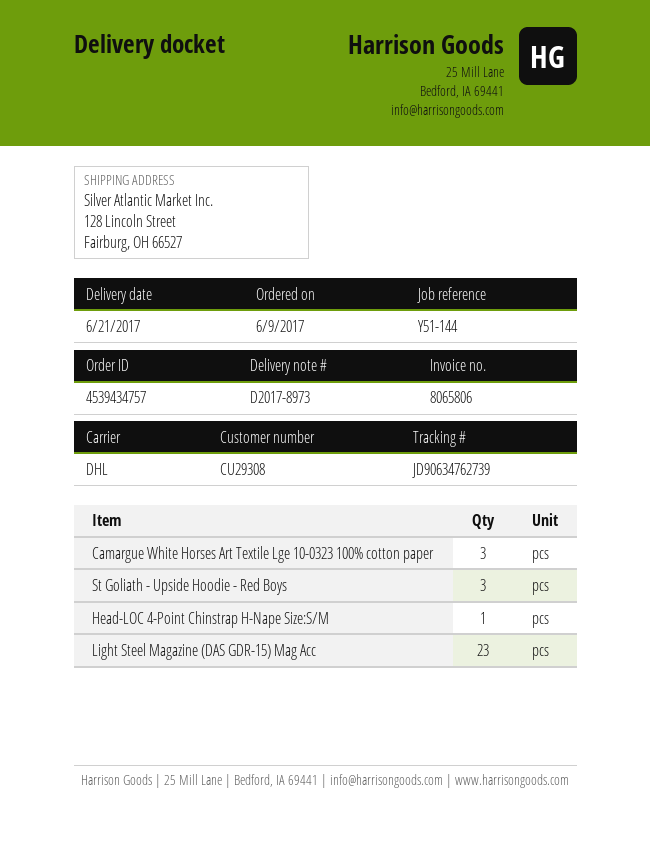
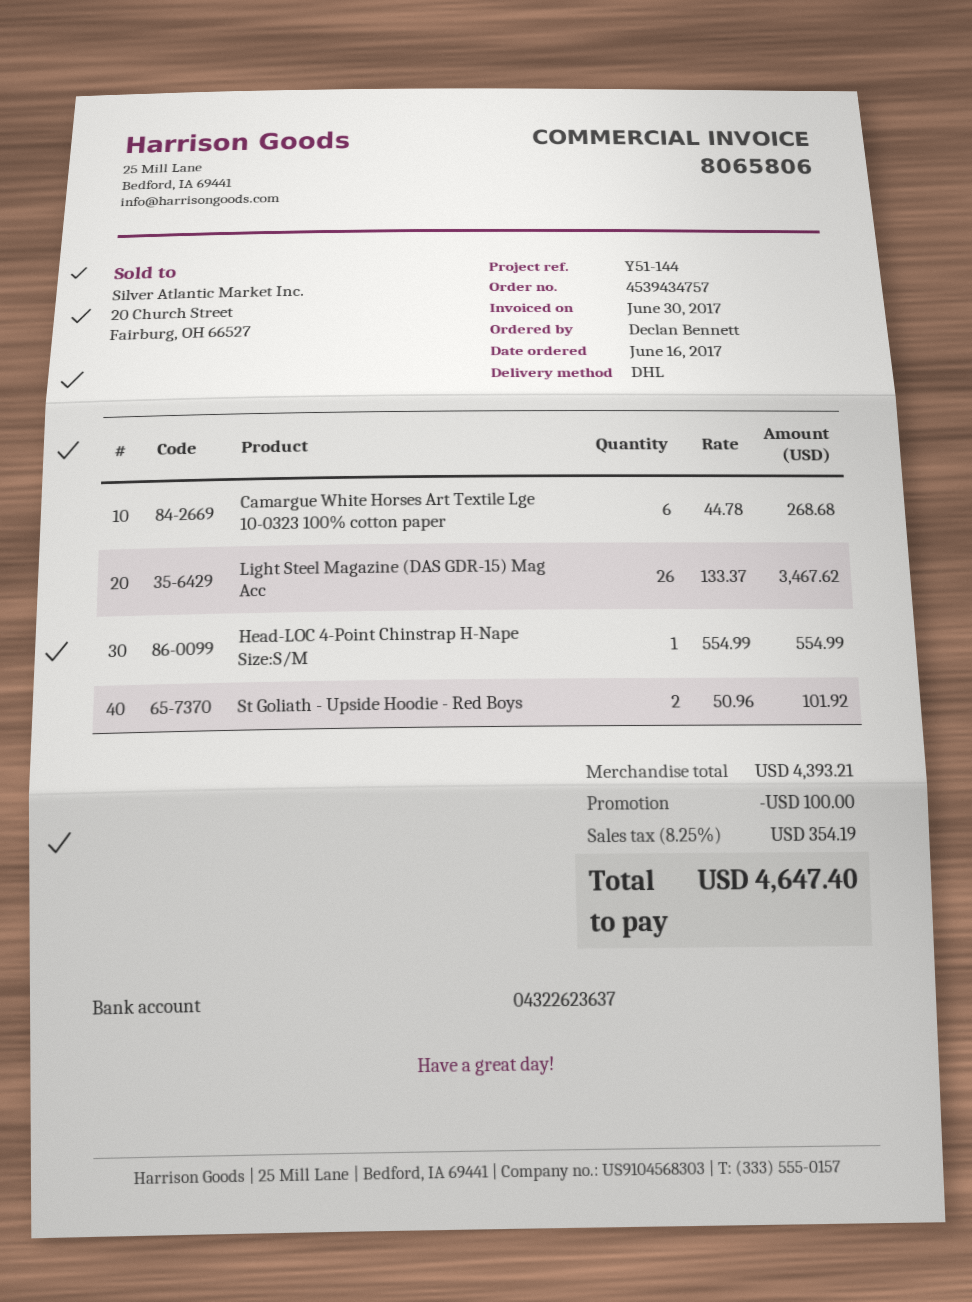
order date: 2017-06-09 -> 2017-06-16
Camargue White Horses Art Textile Lge 10-0323 100% cotton paper: 3 -> 6
St Goliath - Upside Hoodie - Red Boys: 3 -> 2
Light Steel Magazine (DAS GDR-15) Mag Acc: 23 -> 26

